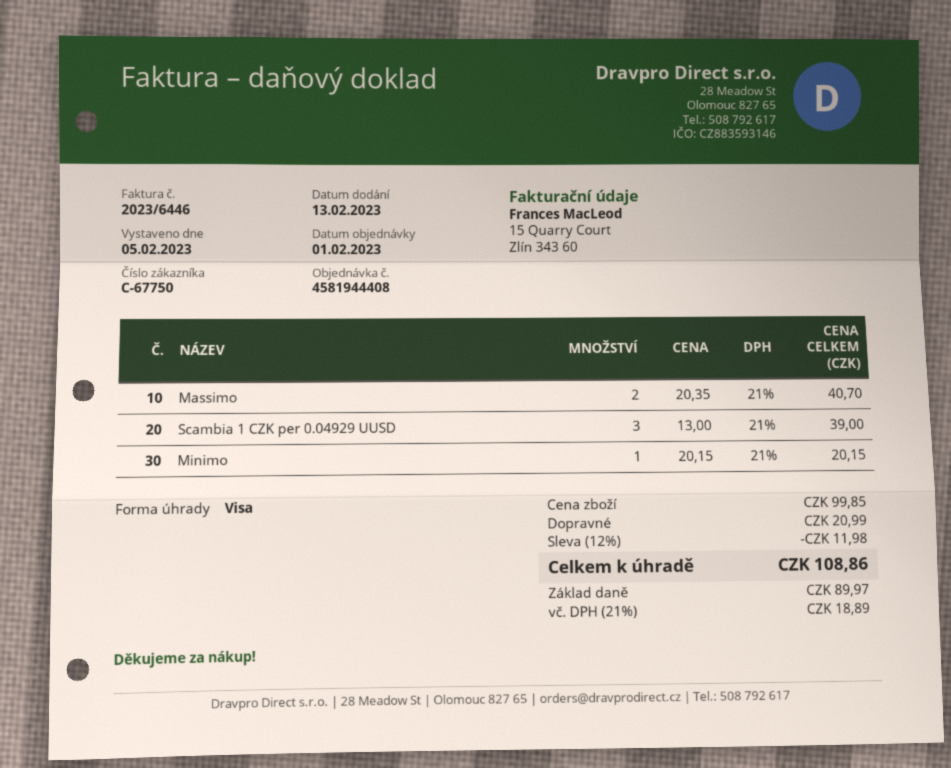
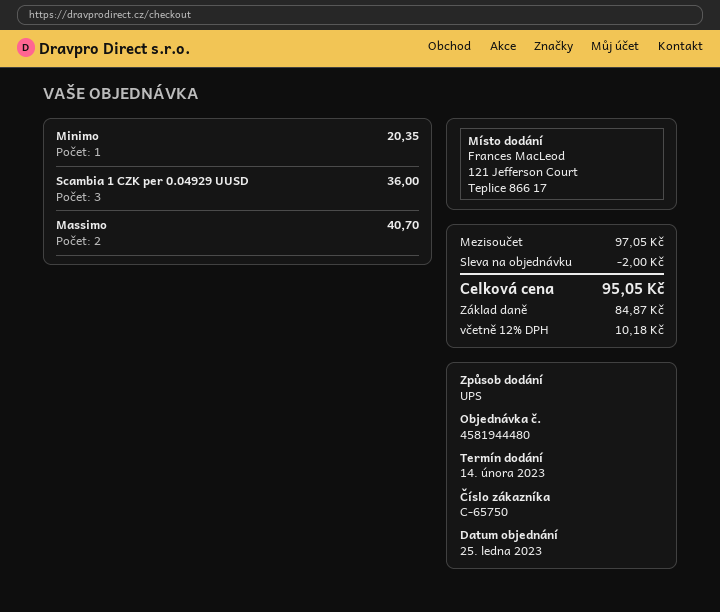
order number: 4581944408 -> 4581944480
order date: 2023-02-01 -> 2023-01-25
delivery date: 2023-02-13 -> 2023-02-14
customer number: C-67750 -> C-65750
Scambia 1 CZK per 0.04929 UUSD: 3 for 39.00 -> 3 for 36.00
Minimo: 1 for 20.15 -> 1 for 20.35
subtotal: 99.85 -> 97.05
discount: 11.98 -> 2.00
shipping: 20.99 -> none
net: 89.97 -> 84.87
tax: 21% = 18.89 -> 12% = 10.18
total: 108.86 -> 95.05

